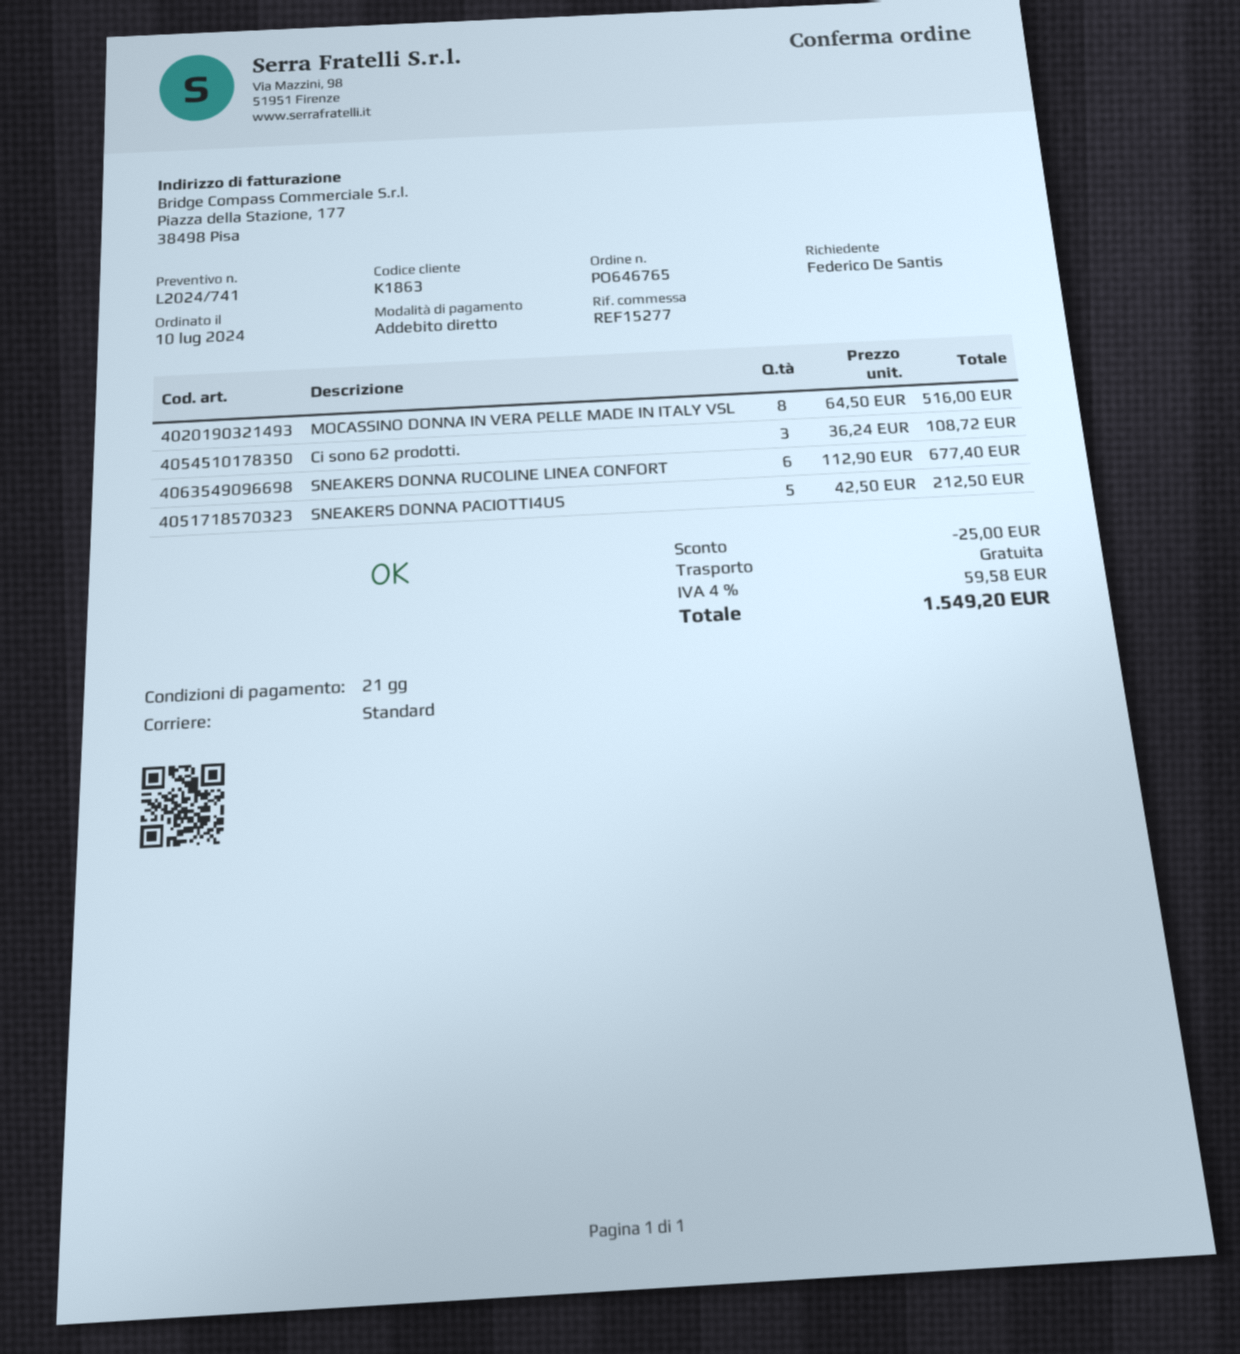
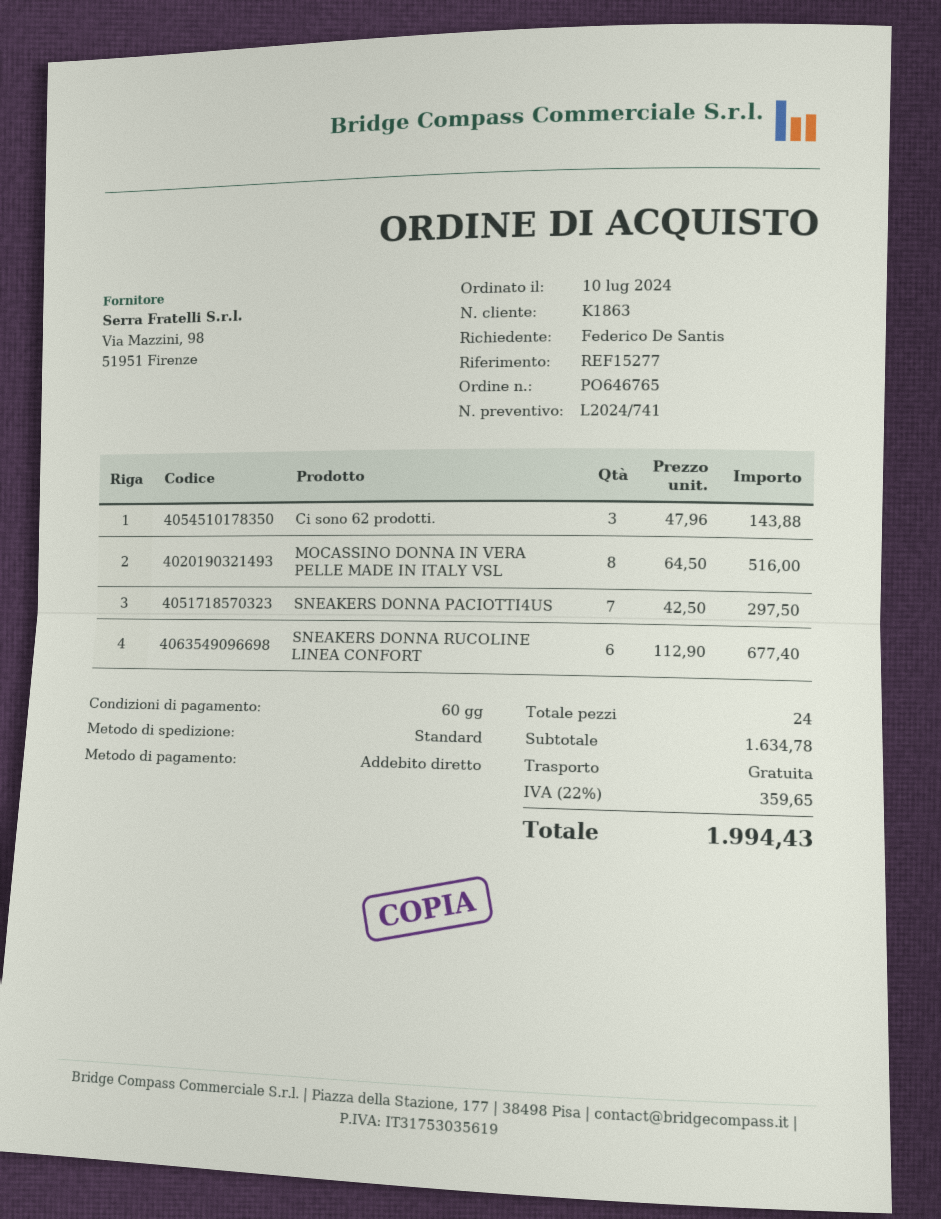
payment terms: 21 days -> 60 days
Ci sono 62 prodotti.: 3 x 36.24 = 108.72 -> 3 x 47.96 = 143.88
SNEAKERS DONNA PACIOTTI4US: 5 x 42.50 = 212.50 -> 7 x 42.50 = 297.50
discount: 25.00 -> none
tax: 4% = 59.58 -> 22% = 359.65
total: 1549.20 -> 1994.43

